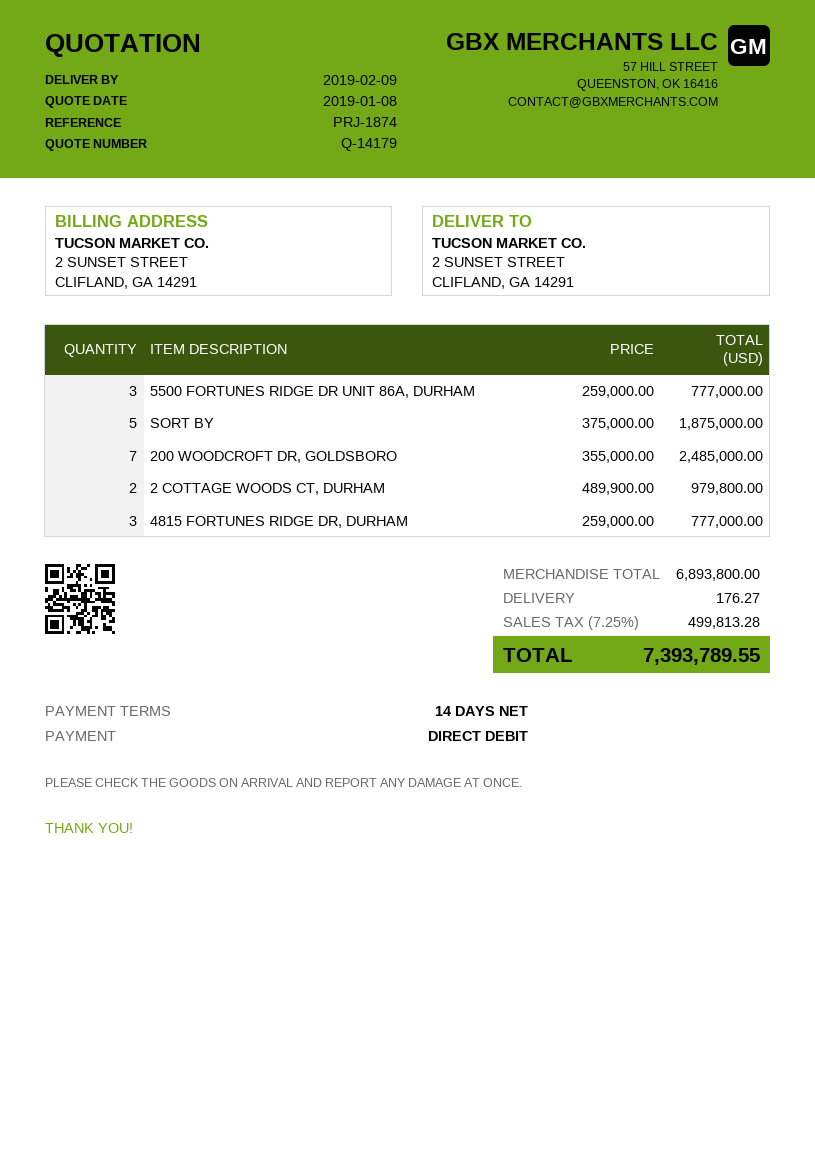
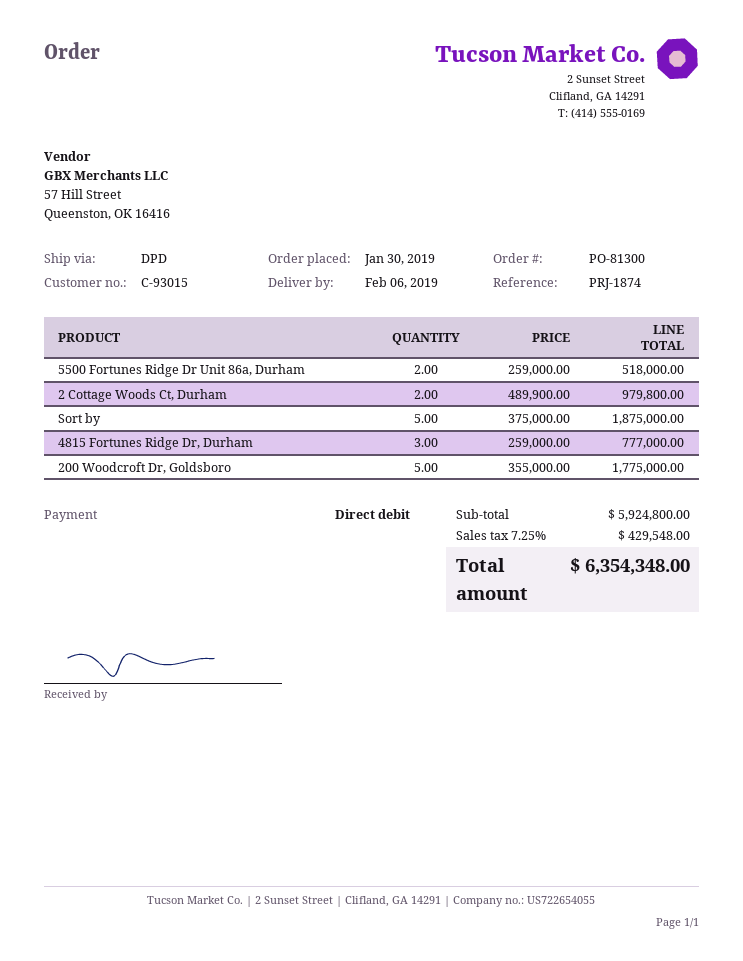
delivery date: 2019-02-09 -> 2019-02-06
5500 FORTUNES RIDGE DR UNIT 86A, DURHAM: 3 x 259000.00 = 777000.00 -> 2 x 259000.00 = 518000.00
200 WOODCROFT DR, GOLDSBORO: 7 x 355000.00 = 2485000.00 -> 5 x 355000.00 = 1775000.00
subtotal: 6893800.00 -> 5924800.00
shipping: 176.27 -> none
tax: 7.25% = 499813.28 -> 7.25% = 429548.00
total: 7393789.55 -> 6354348.00

